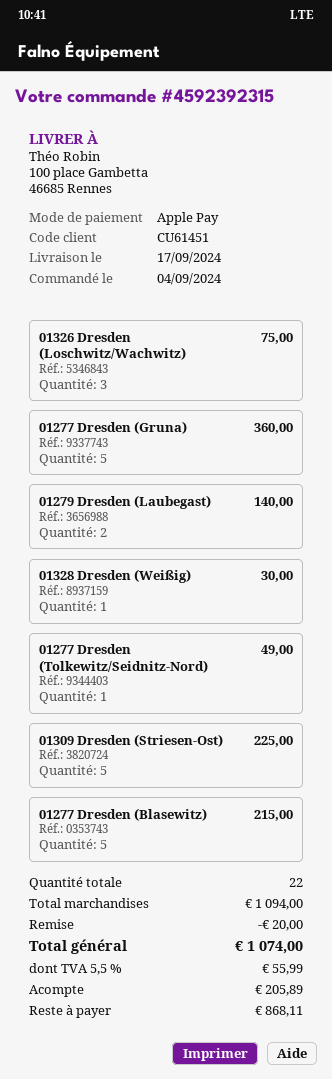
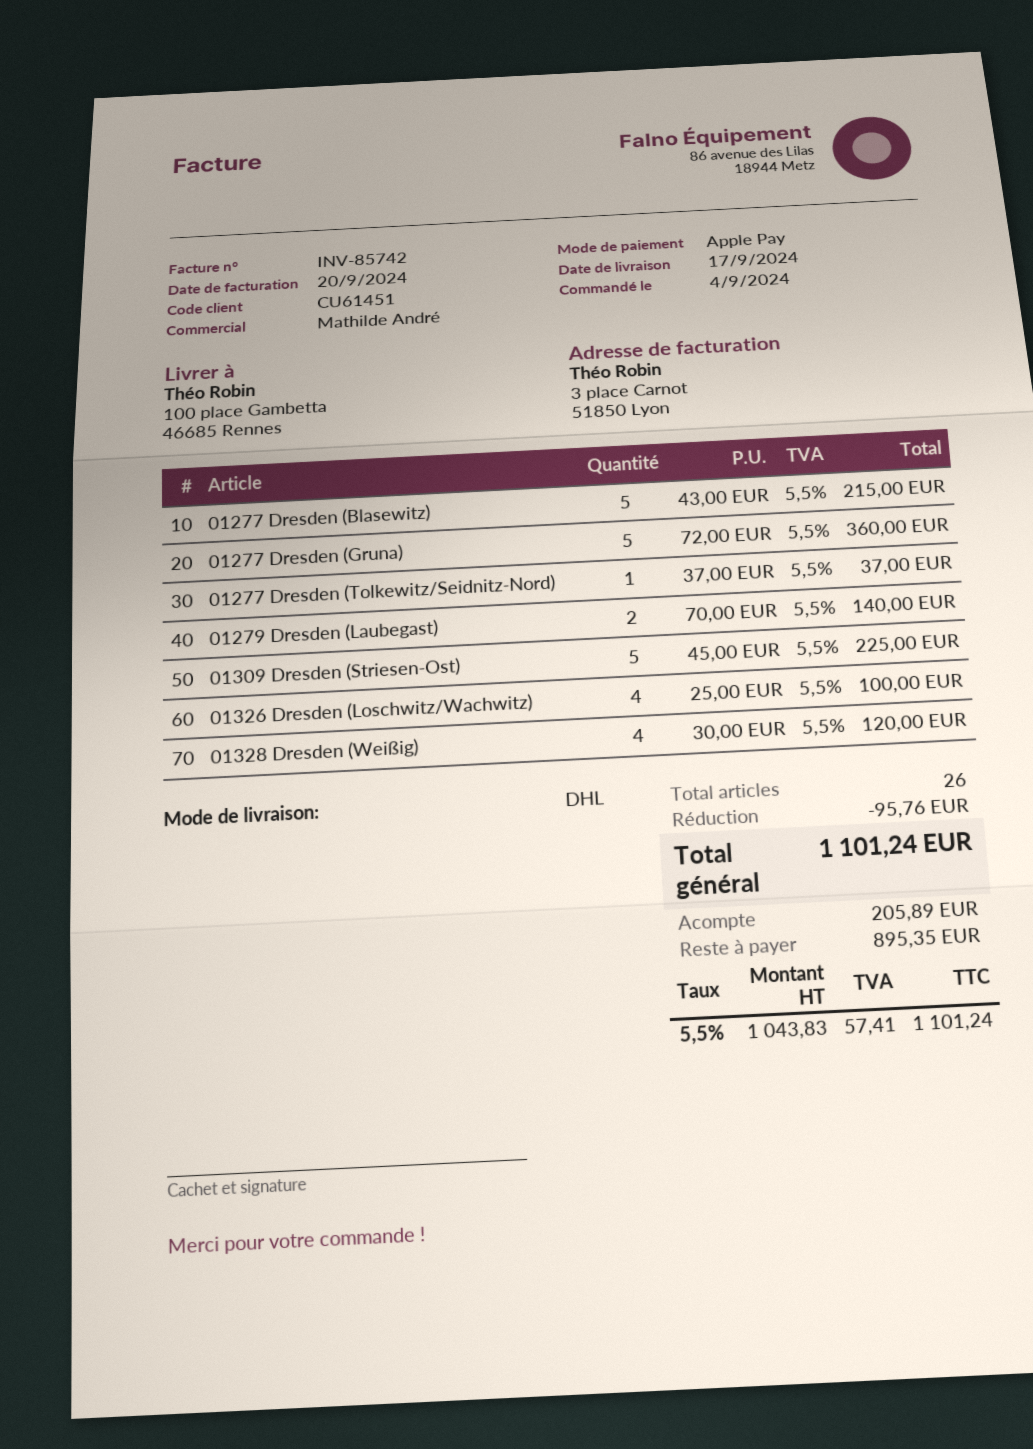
01326 Dresden (Loschwitz/Wachwitz): 3 for 75.00 -> 4 for 100.00
01328 Dresden (Weißig): 1 for 30.00 -> 4 for 120.00
01277 Dresden (Tolkewitz/Seidnitz-Nord): 1 for 49.00 -> 1 for 37.00
total quantity: 22 -> 26
discount: 20.00 -> 95.76
tax: 5.5% = 55.99 -> 5.5% = 57.41
total: 1074.00 -> 1101.24
balance: 868.11 -> 895.35

